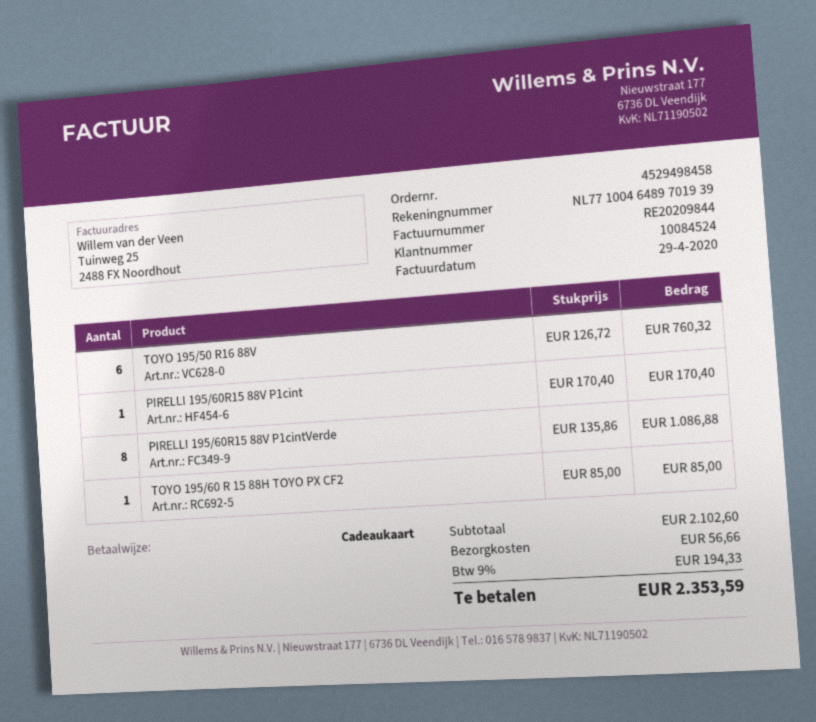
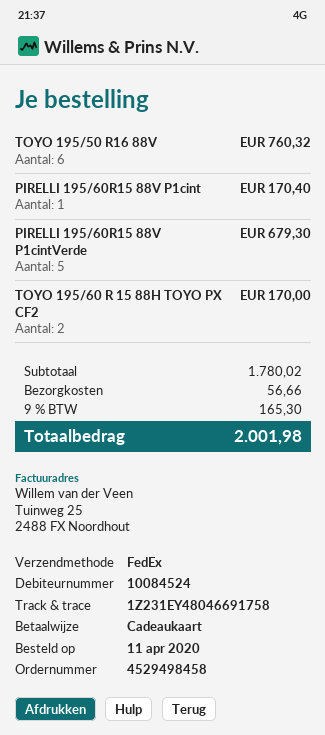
PIRELLI 195/60R15 88V P1cintVerde: 8 for 1086.88 -> 5 for 679.30
TOYO 195/60 R 15 88H TOYO PX CF2: 1 for 85.00 -> 2 for 170.00
subtotal: 2102.60 -> 1780.02
tax: 9% = 194.33 -> 9% = 165.30
total: 2353.59 -> 2001.98

